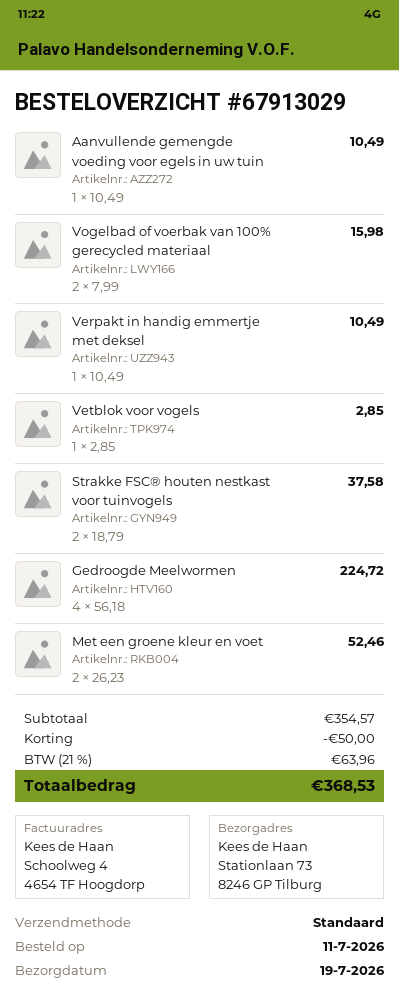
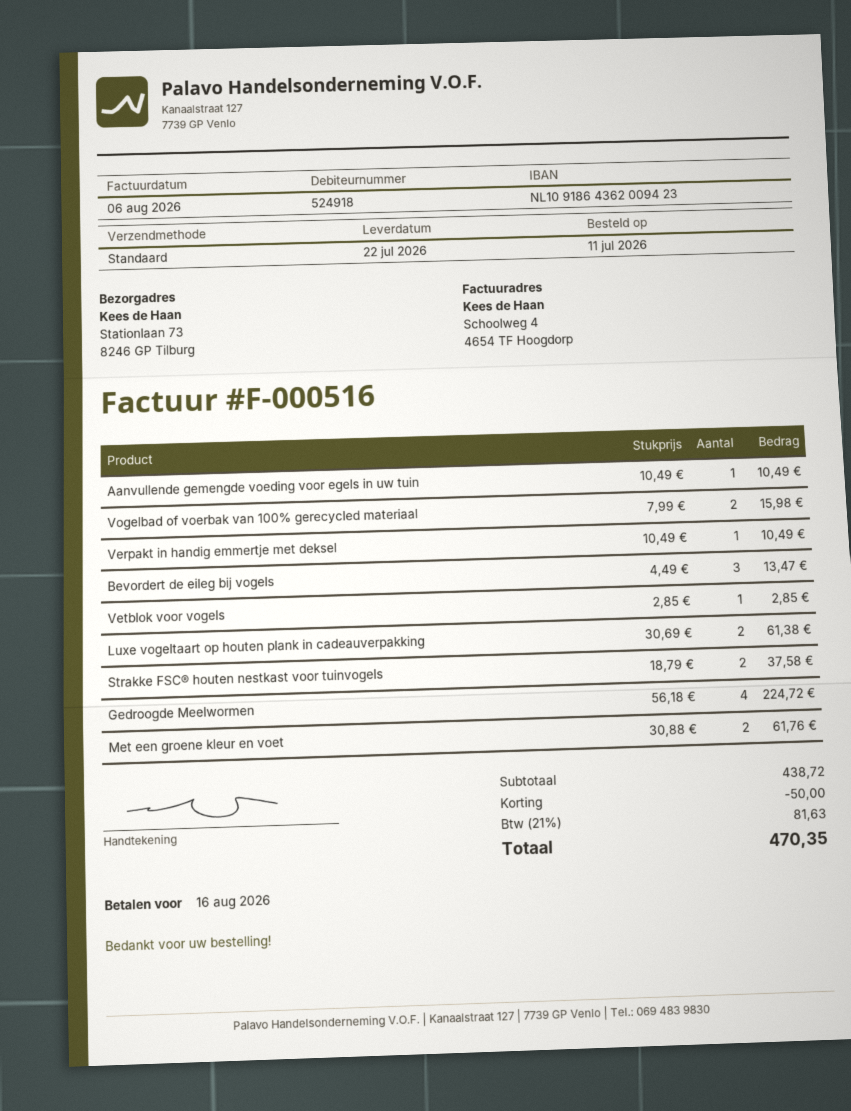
delivery date: 2026-07-19 -> 2026-07-22
Met een groene kleur en voet: 2 x 26.23 = 52.46 -> 2 x 30.88 = 61.76
Bevordert de eileg bij vogels: none -> 3 x 4.49 = 13.47
Luxe vogeltaart op houten plank in cadeauverpakking: none -> 2 x 30.69 = 61.38
subtotal: 354.57 -> 438.72
tax: 21% = 63.96 -> 21% = 81.63
total: 368.53 -> 470.35

